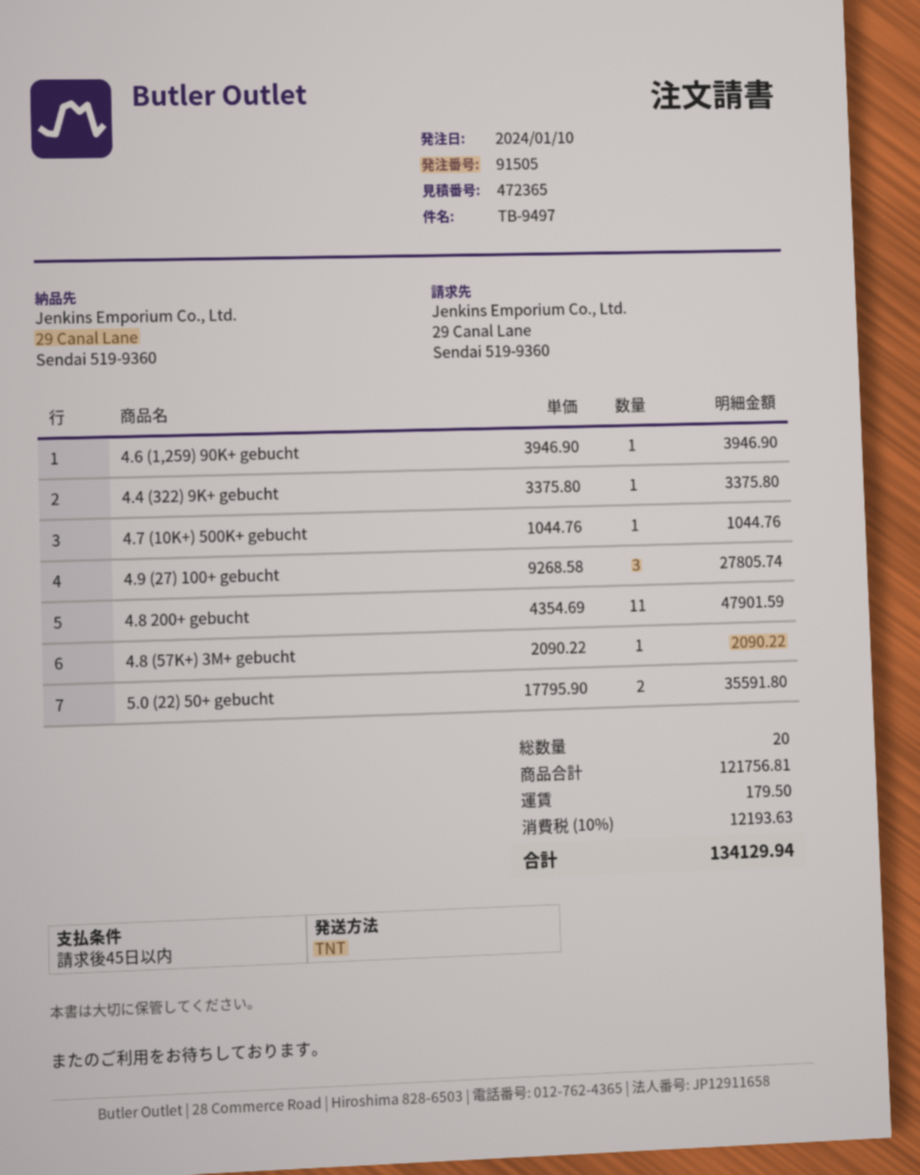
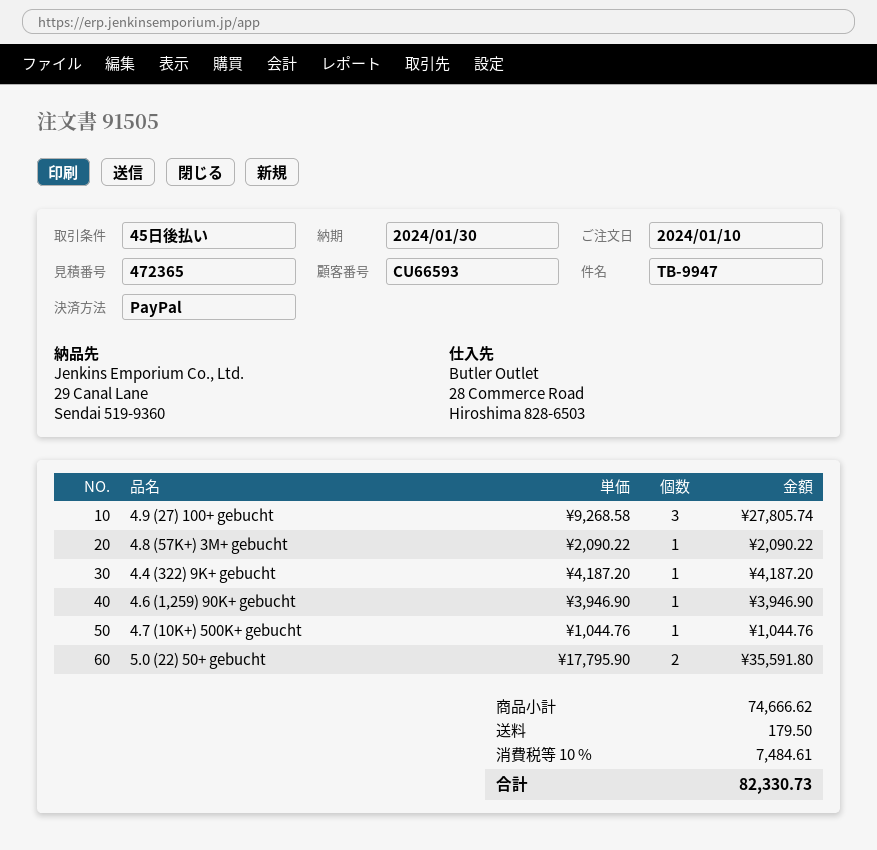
reference: TB-9497 -> TB-9947
4.4 (322) 9K+ gebucht: 1 x 3375.80 = 3375.80 -> 1 x 4187.20 = 4187.20
4.8 200+ gebucht: 11 x 4354.69 = 47901.59 -> none
subtotal: 121756.81 -> 74666.62
tax: 10% = 12193.63 -> 10% = 7484.61
total: 134129.94 -> 82330.73

